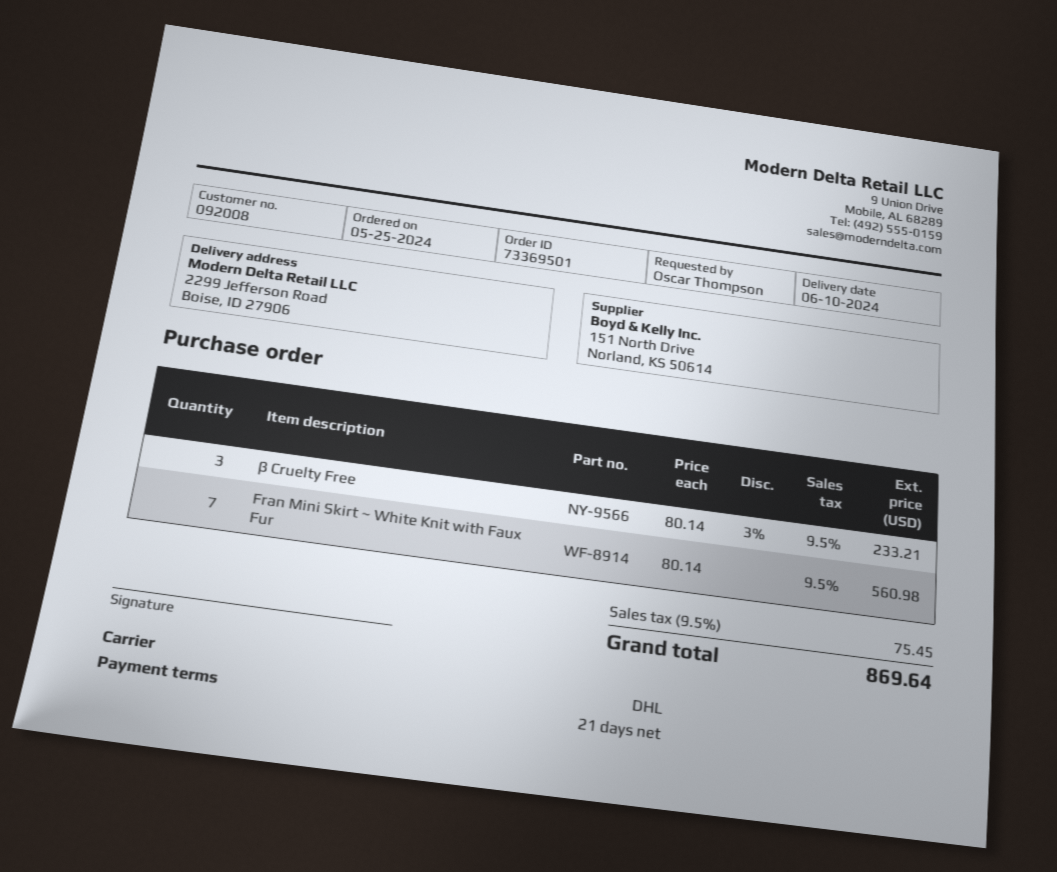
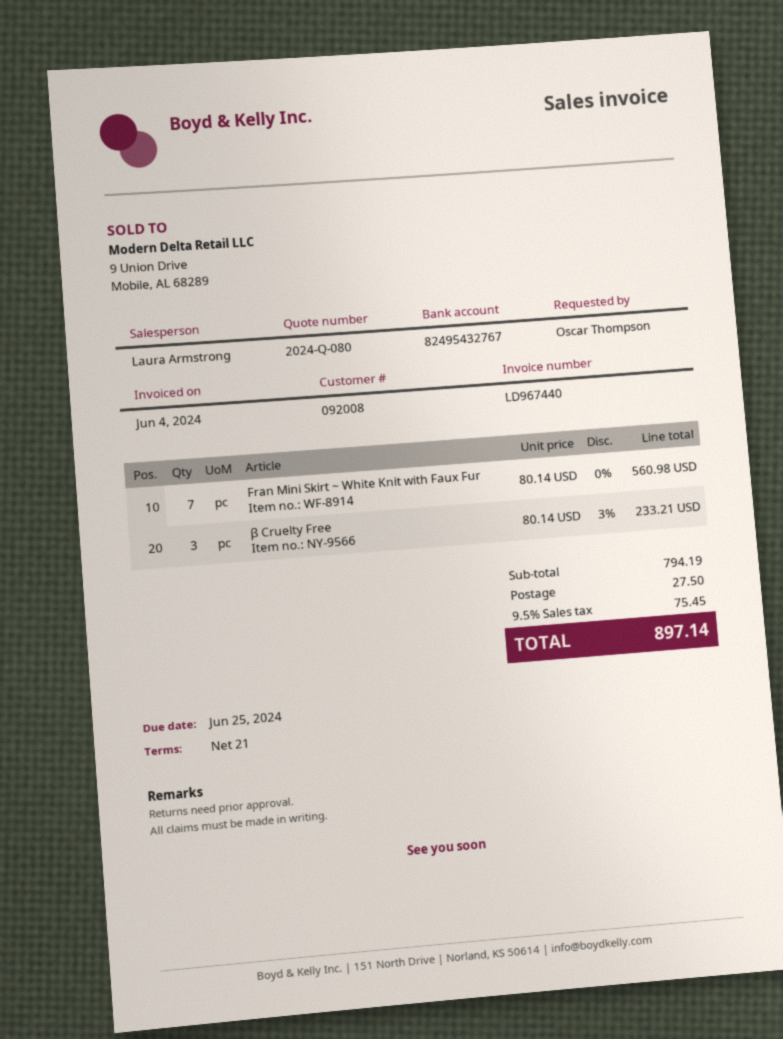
shipping: none -> 27.50
total: 869.64 -> 897.14

